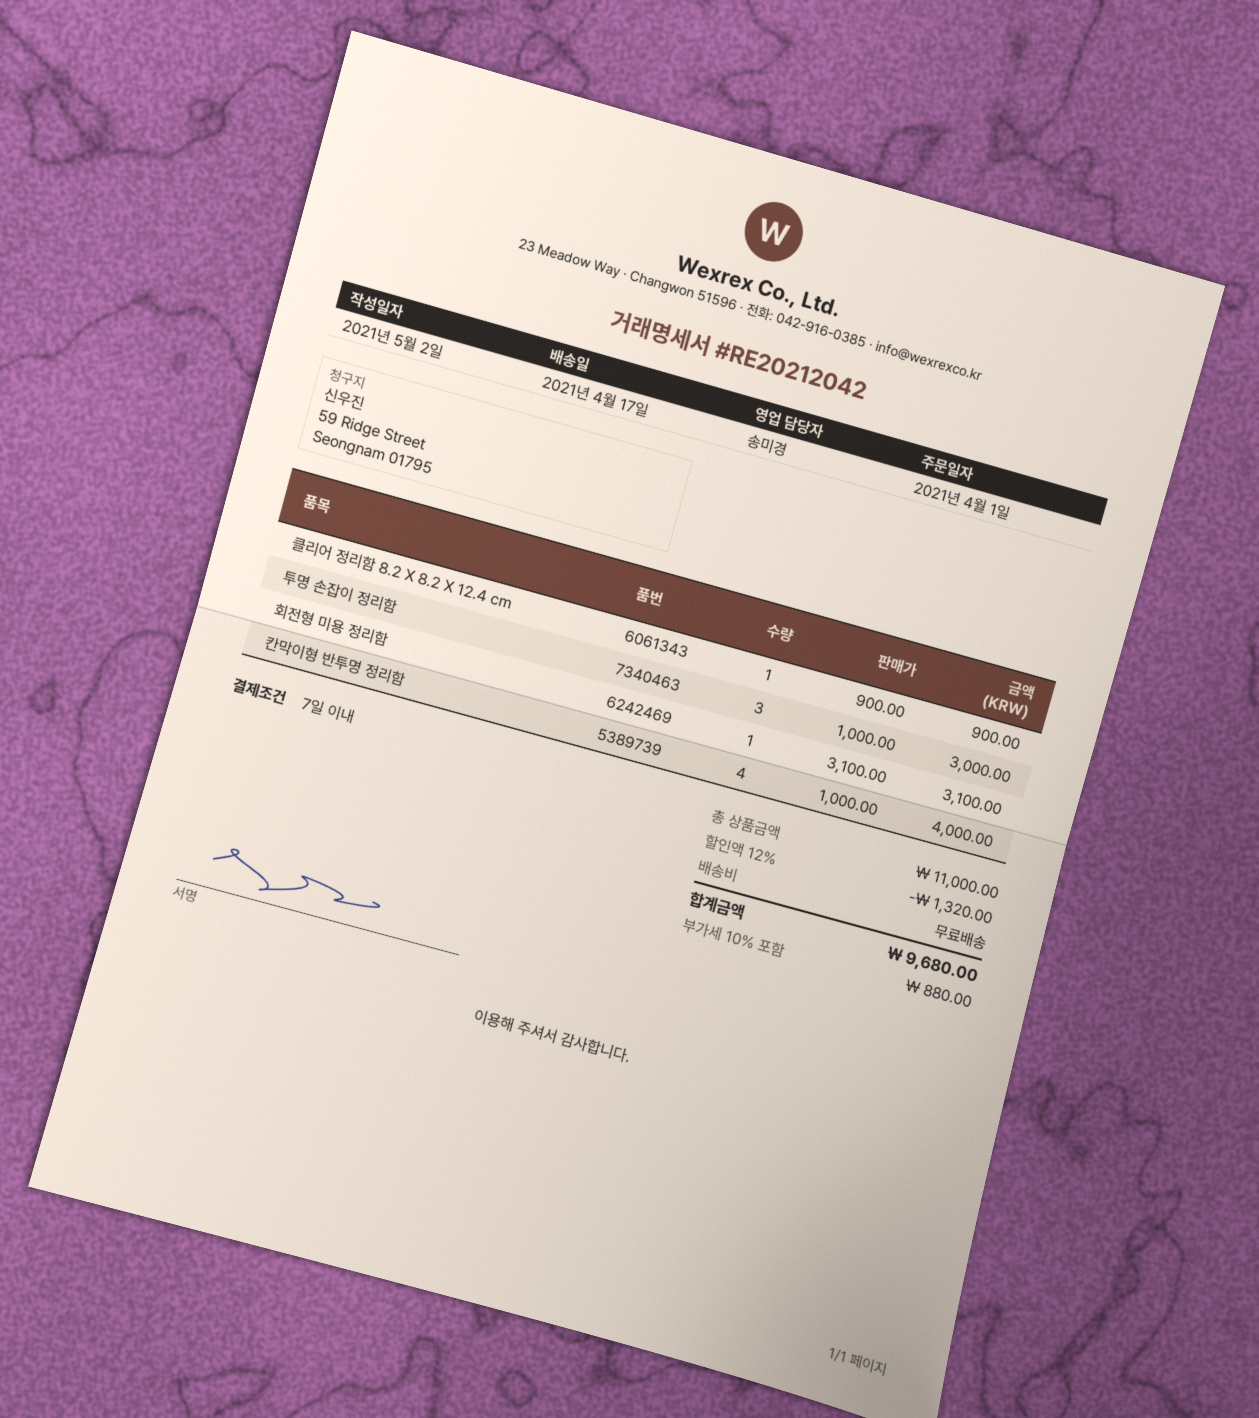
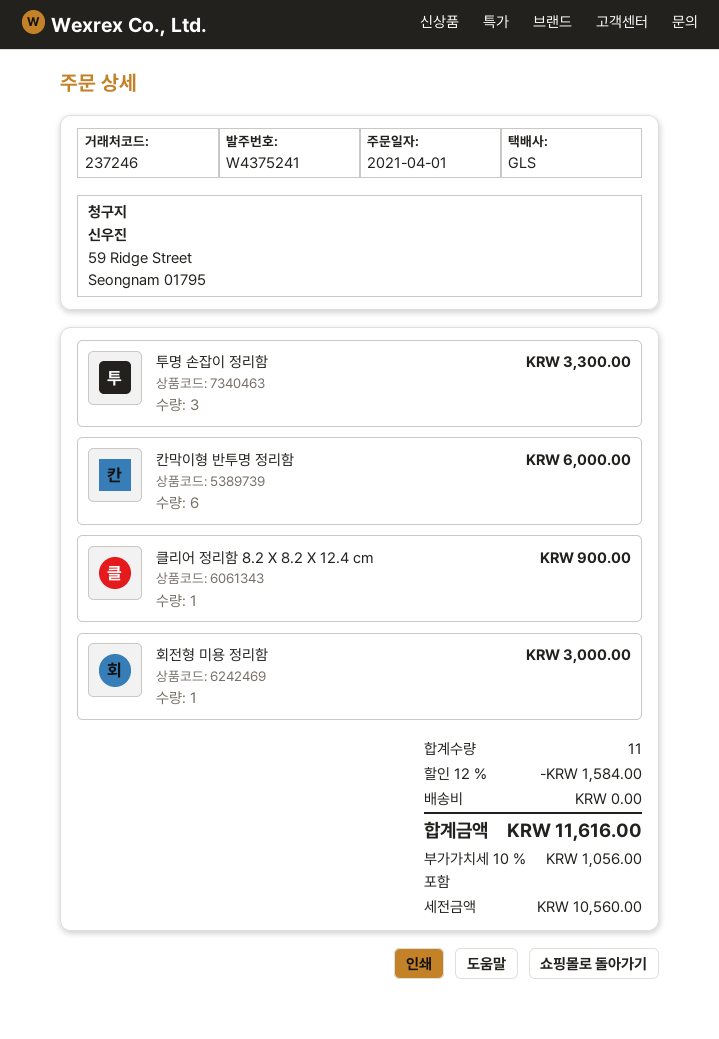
투명 손잡이 정리함: 3 for 3000.00 -> 3 for 3300.00
회전형 미용 정리함: 1 for 3100.00 -> 1 for 3000.00
칸막이형 반투명 정리함: 4 for 4000.00 -> 6 for 6000.00
discount: 12% = 1320.00 -> 12% = 1584.00
tax: 10% = 880.00 -> 10% = 1056.00
total: 9680.00 -> 11616.00

